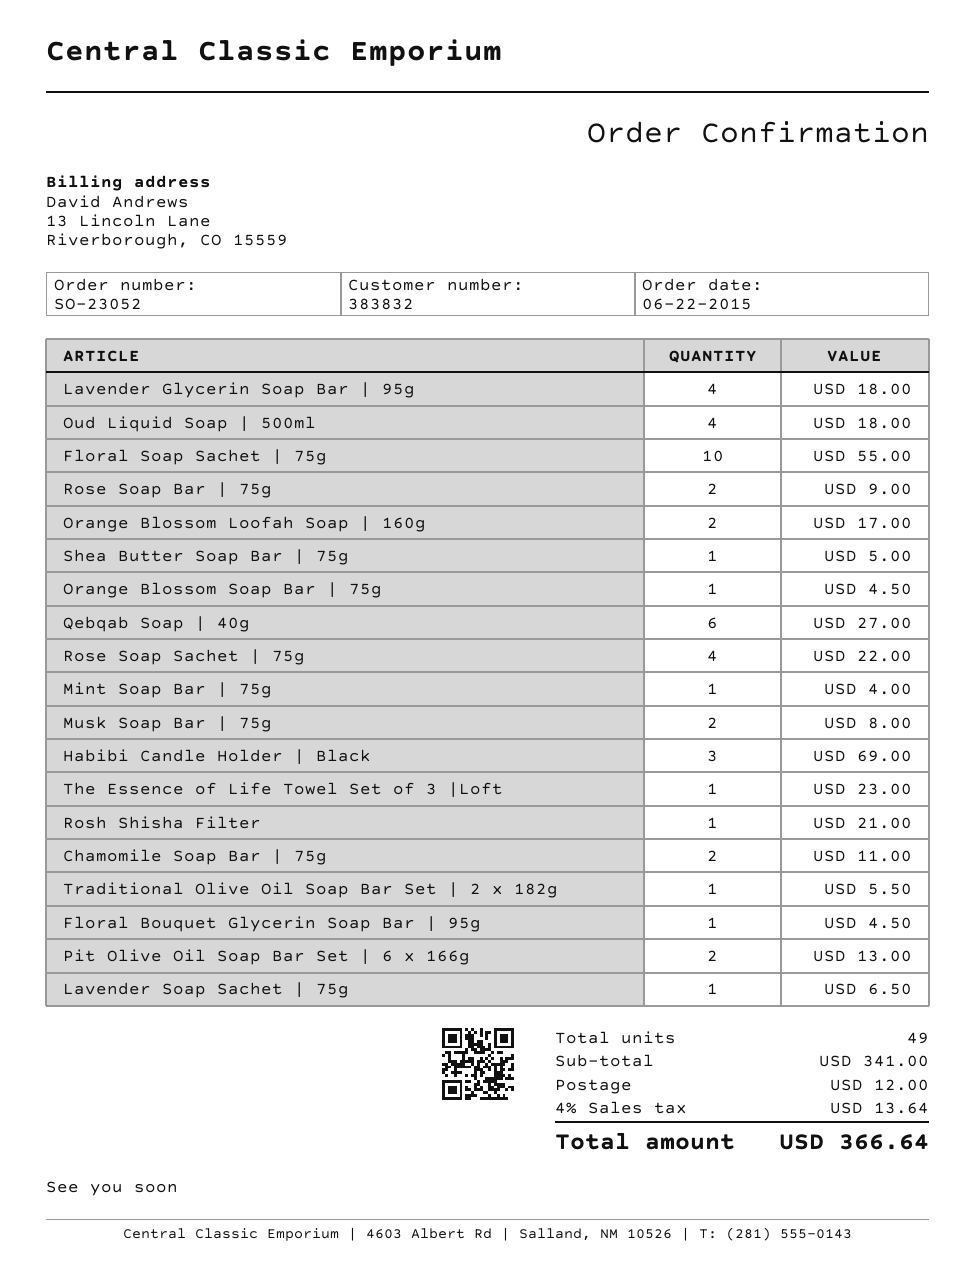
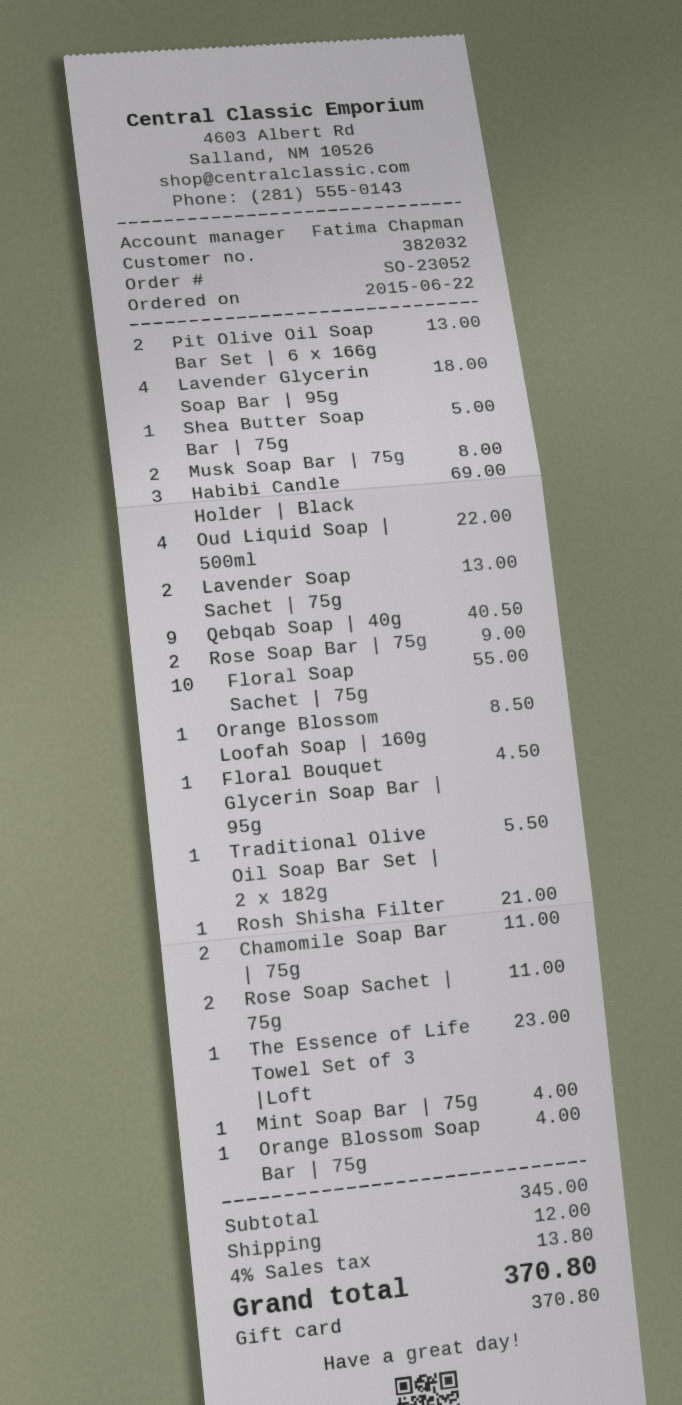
customer number: 383832 -> 382032
Oud Liquid Soap | 500ml: 4 for 18.00 -> 4 for 22.00
Orange Blossom Loofah Soap | 160g: 2 for 17.00 -> 1 for 8.50
Orange Blossom Soap Bar | 75g: 1 for 4.50 -> 1 for 4.00
Qebqab Soap | 40g: 6 for 27.00 -> 9 for 40.50
Rose Soap Sachet | 75g: 4 for 22.00 -> 2 for 11.00
Lavender Soap Sachet | 75g: 1 for 6.50 -> 2 for 13.00
subtotal: 341.00 -> 345.00
tax: 4% = 13.64 -> 4% = 13.80
total: 366.64 -> 370.80

